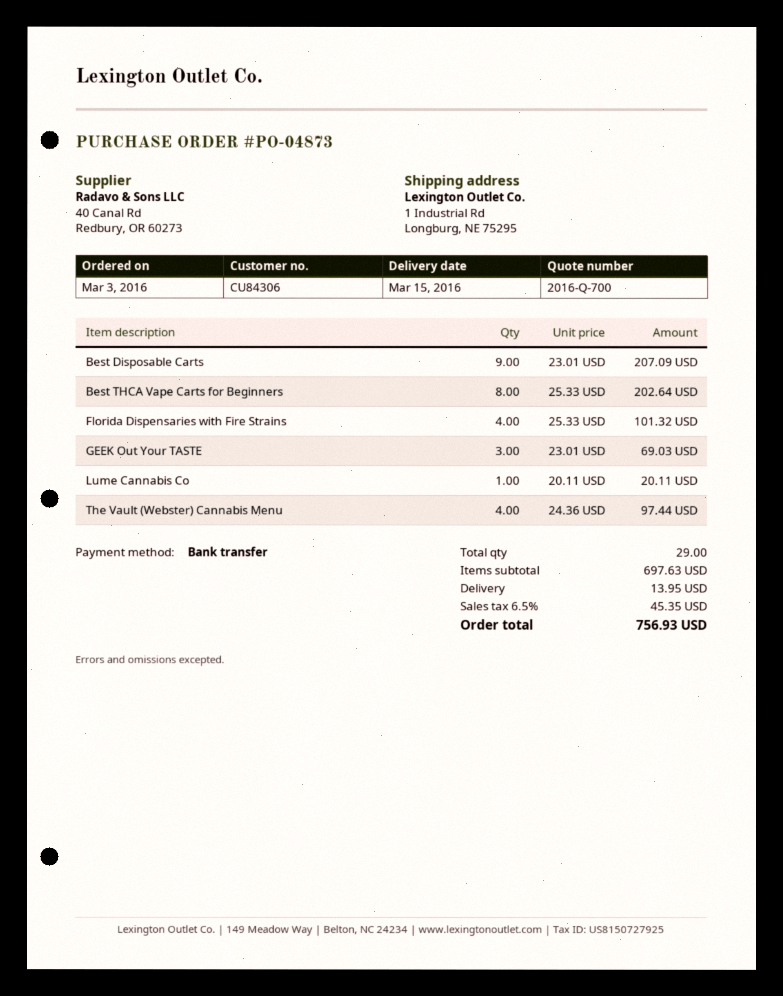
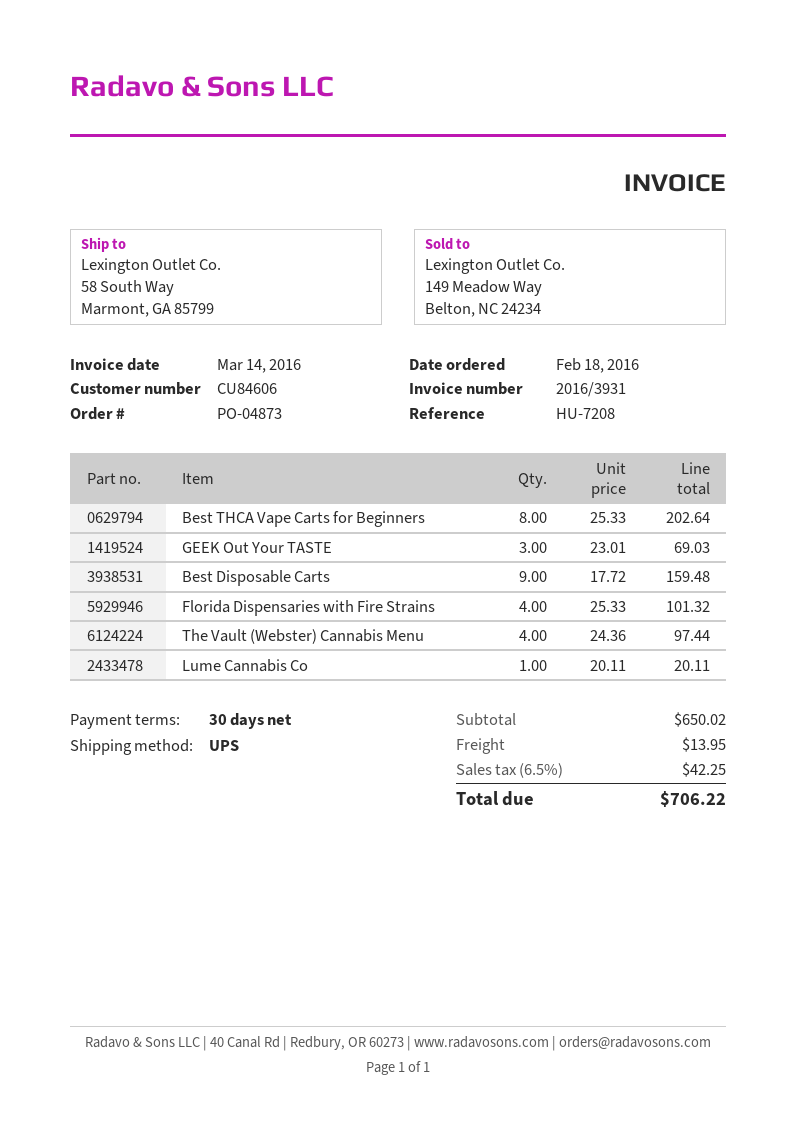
order date: 2016-03-03 -> 2016-02-18
customer number: CU84306 -> CU84606
ship to: 1 Industrial Rd, Longburg, NE 75295 -> 58 South Way, Marmont, GA 85799
Best Disposable Carts: 9 x 23.01 = 207.09 -> 9 x 17.72 = 159.48
subtotal: 697.63 -> 650.02
tax: 6.5% = 45.35 -> 6.5% = 42.25
total: 756.93 -> 706.22

